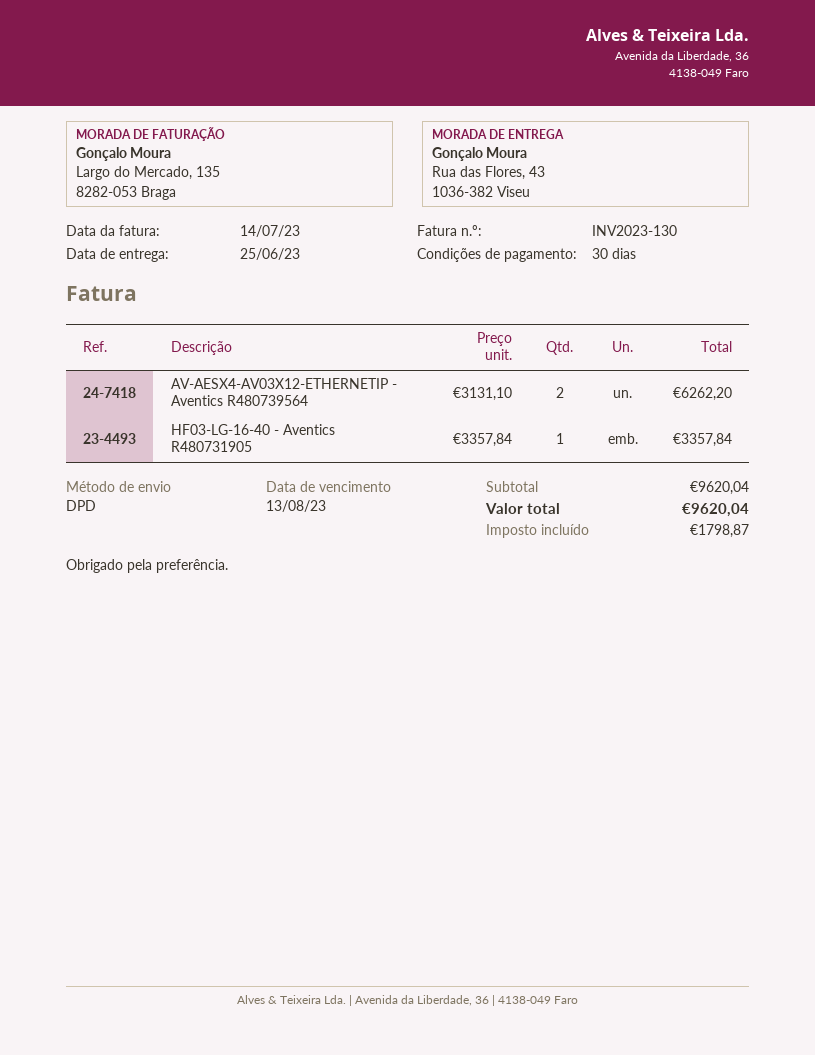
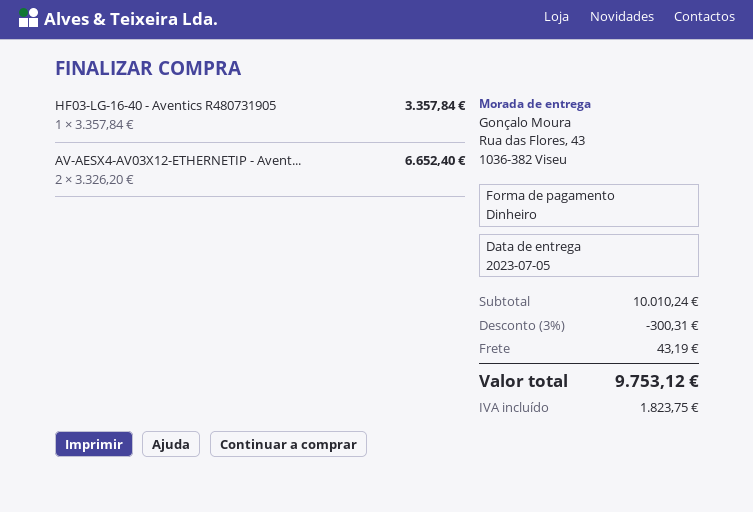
delivery date: 2023-06-25 -> 2023-07-05
AV-AESX4-AV03X12-ETHERNETIP - Aventics R480739564: 2 x 3131.10 = 6262.20 -> 2 x 3326.20 = 6652.40
subtotal: 9620.04 -> 10010.24
discount: none -> 3% = 300.31
shipping: none -> 43.19
tax: 1798.87 -> 1823.75
total: 9620.04 -> 9753.12

